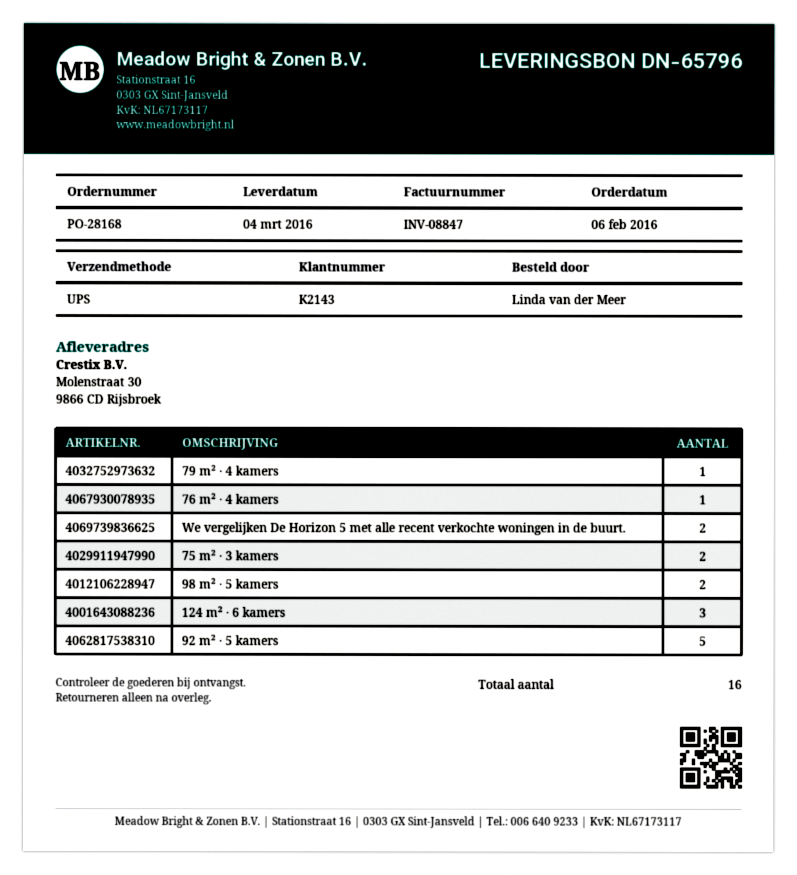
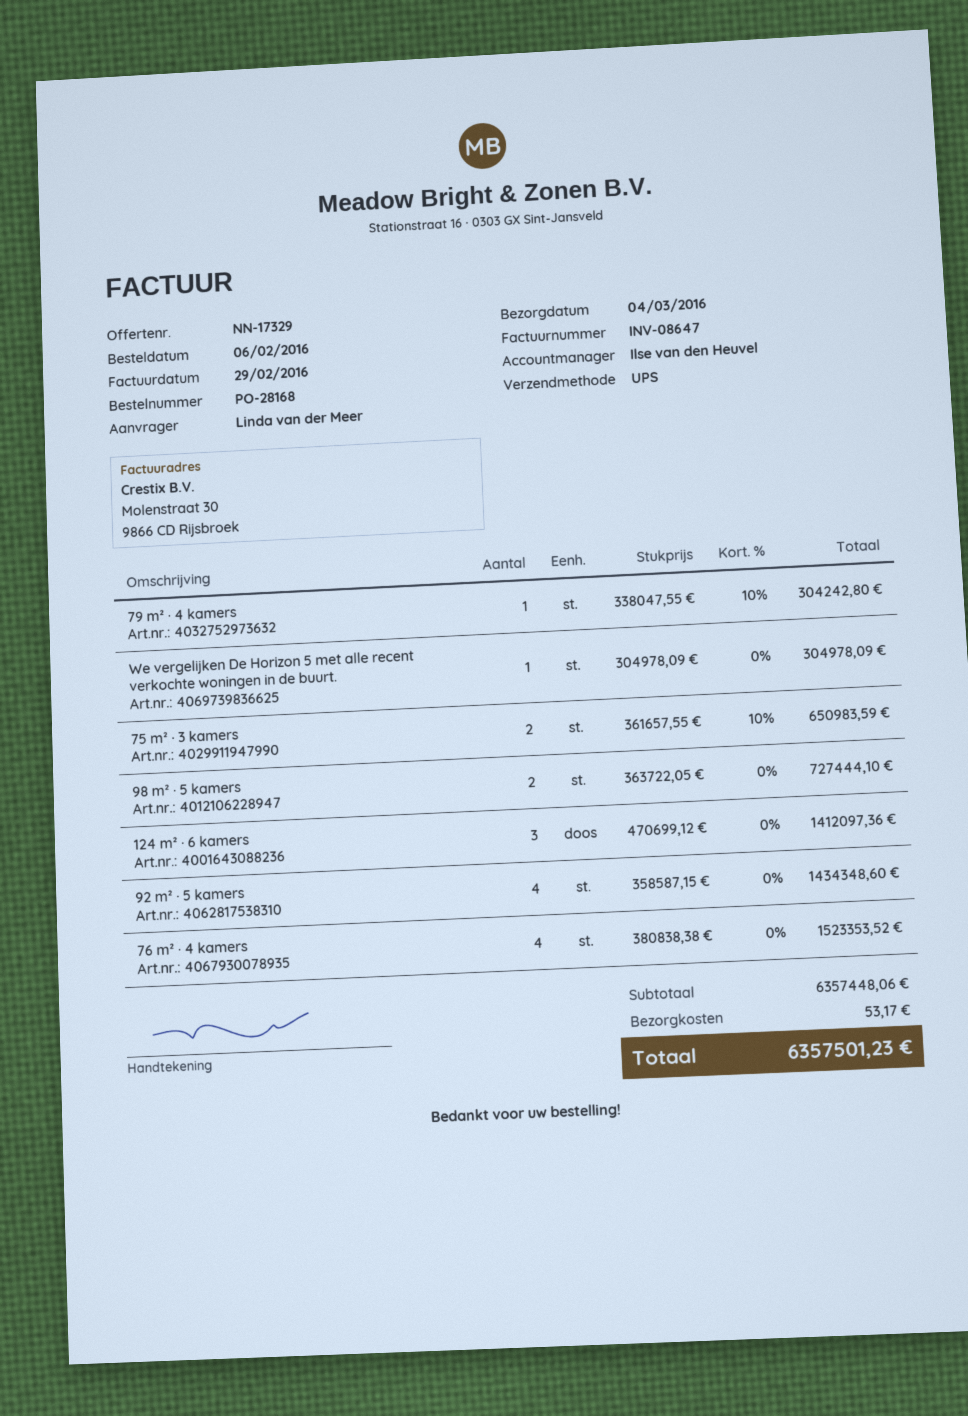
invoice number: INV-08847 -> INV-08647
76 m² · 4 kamers: 1 -> 4
We vergelijken De Horizon 5 met alle recent verkochte woningen in de buurt.: 2 -> 1
92 m² · 5 kamers: 5 -> 4

